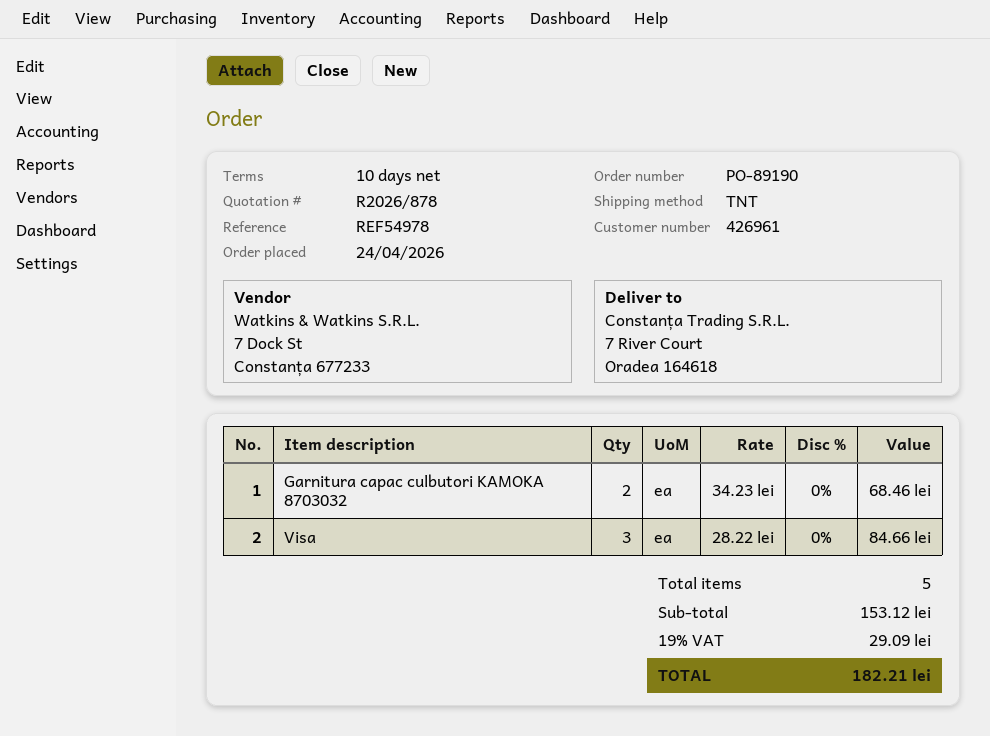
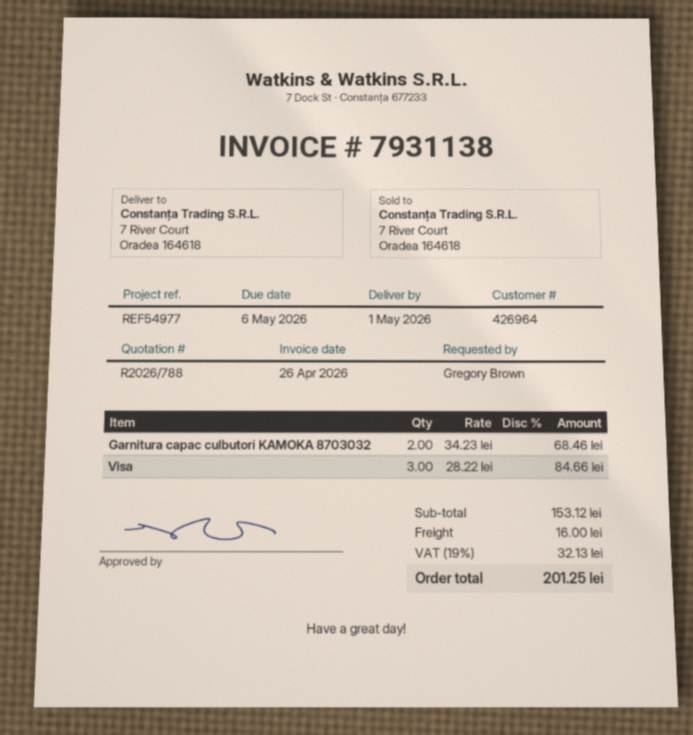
quote number: R2026/878 -> R2026/788
customer number: 426961 -> 426964
reference: REF54978 -> REF54977
shipping: none -> 16.00
tax: 19% = 29.09 -> 19% = 32.13
total: 182.21 -> 201.25

